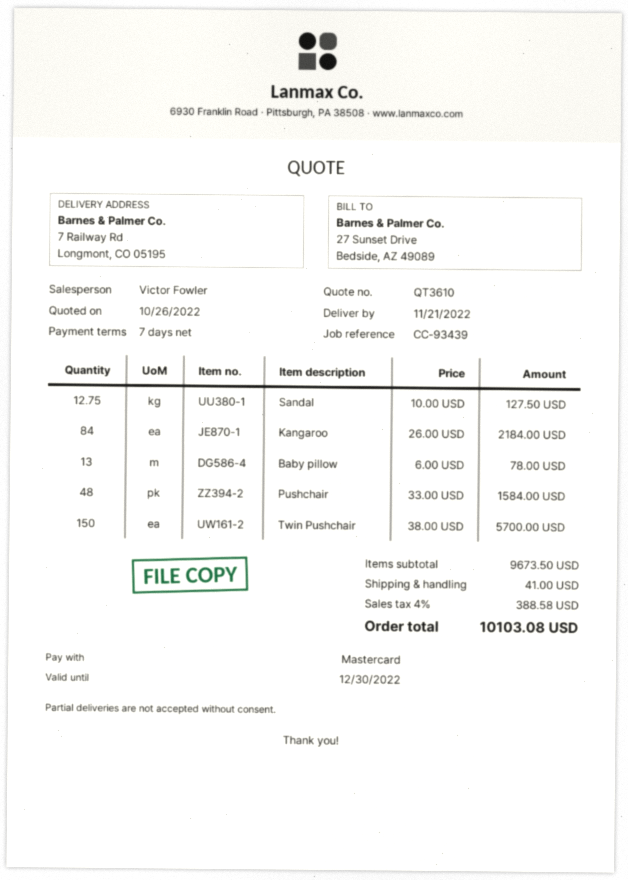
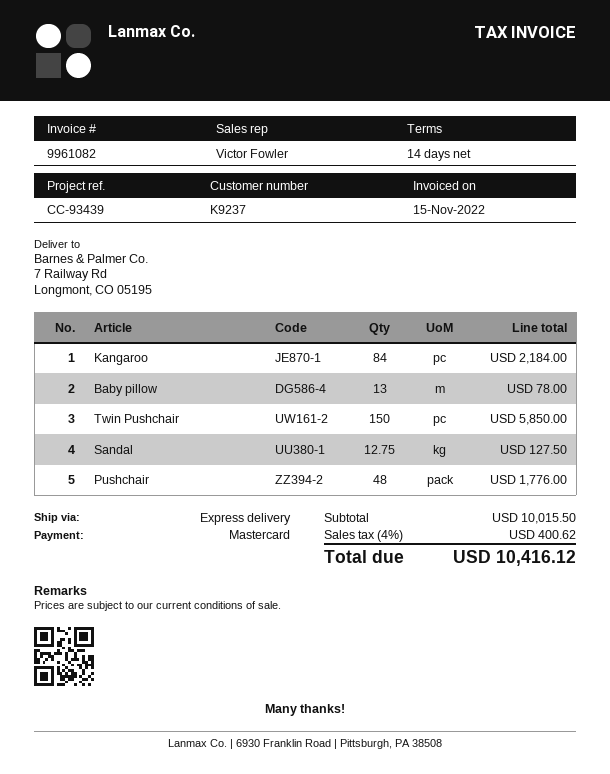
payment terms: 7 days -> 14 days
Pushchair: 48 for 1584.00 -> 48 for 1776.00
Twin Pushchair: 150 for 5700.00 -> 150 for 5850.00
subtotal: 9673.50 -> 10015.50
shipping: 41.00 -> none
tax: 4% = 388.58 -> 4% = 400.62
total: 10103.08 -> 10416.12

